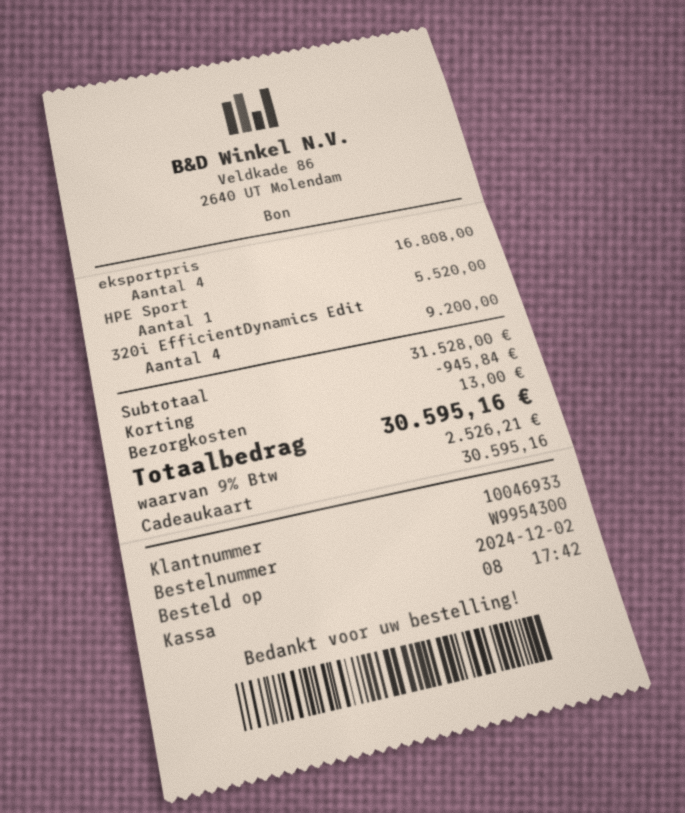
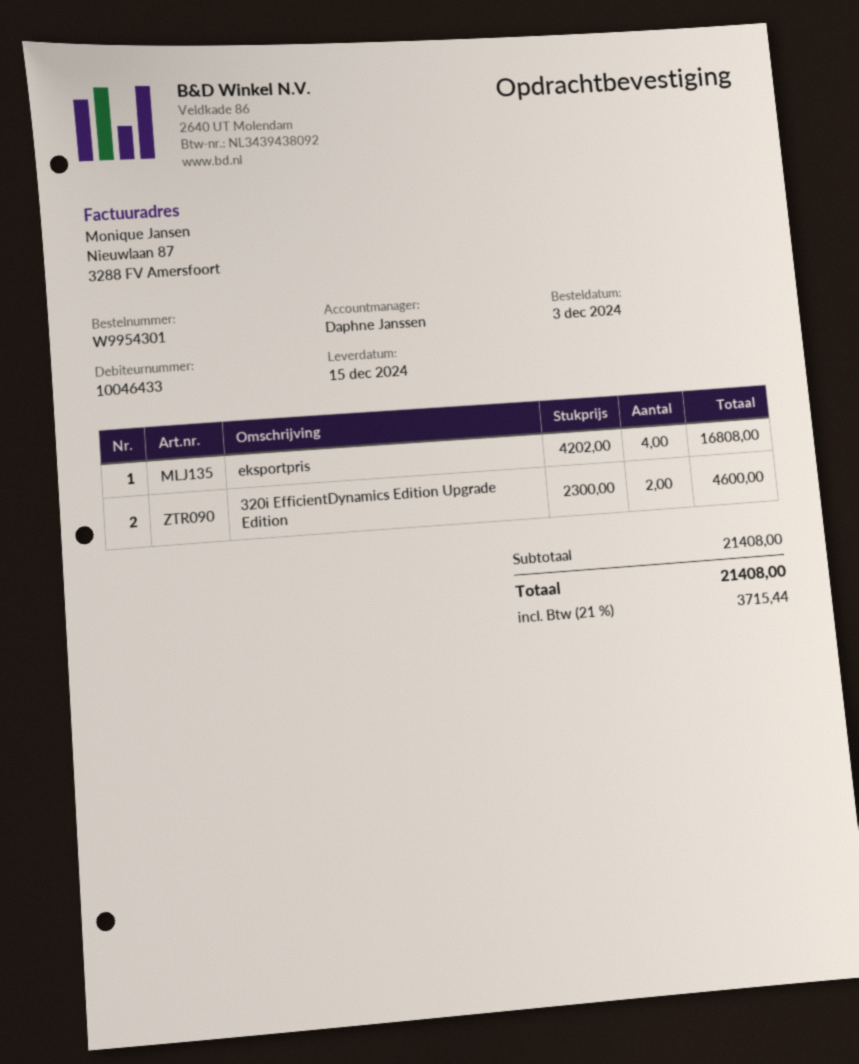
order number: W9954300 -> W9954301
order date: 2024-12-02 -> 2024-12-03
customer number: 10046933 -> 10046433
HPE Sport: 1 for 5520.00 -> none
320i EfficientDynamics Edit: 4 for 9200.00 -> 2 for 4600.00
subtotal: 31528.00 -> 21408.00
discount: 945.84 -> none
shipping: 13.00 -> none
tax: 9% = 2526.21 -> 21% = 3715.44
total: 30595.16 -> 21408.00

